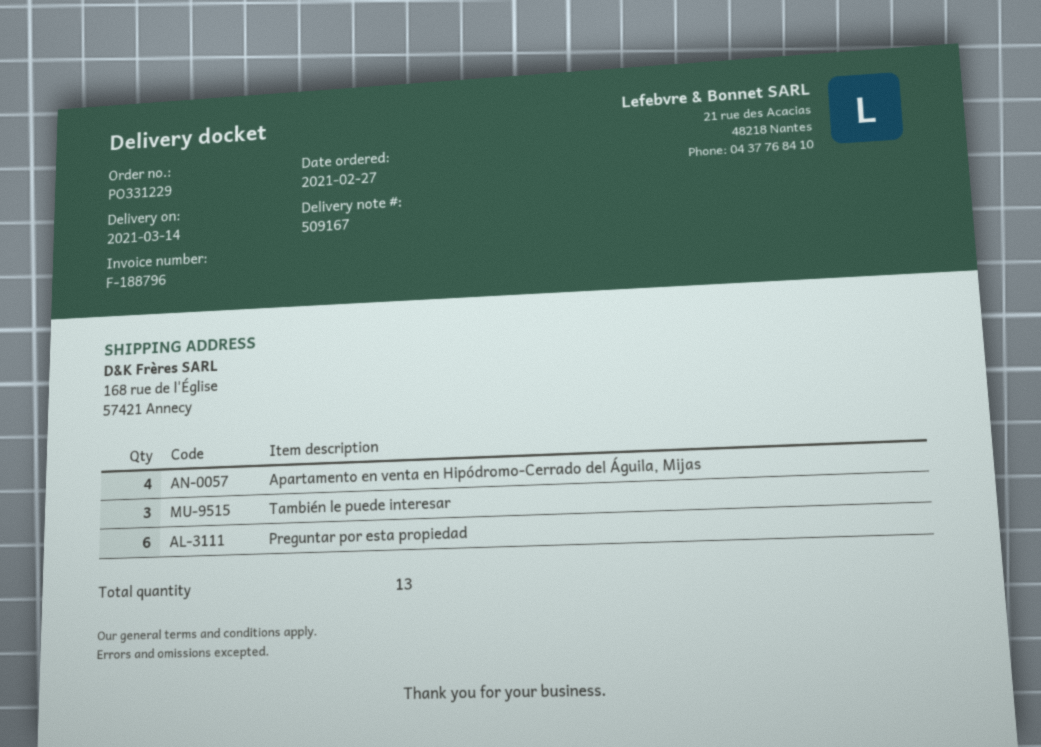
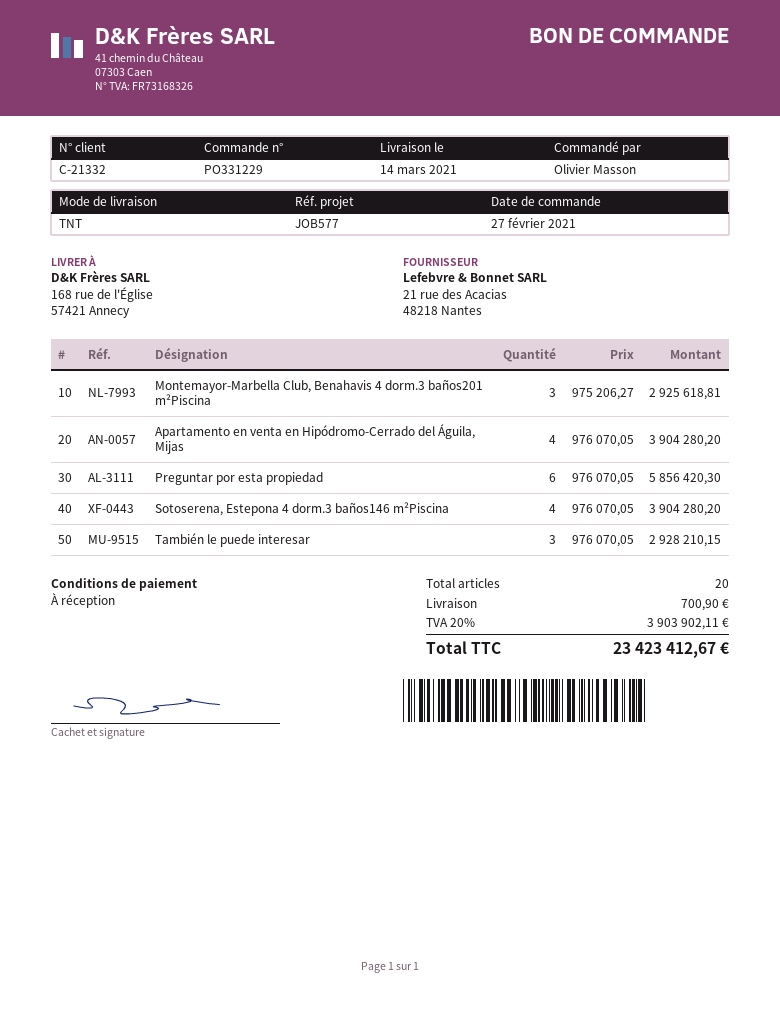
Montemayor-Marbella Club, Benahavis 4 dorm.3 baños201 m²Piscina: none -> 3
Sotoserena, Estepona 4 dorm.3 baños146 m²Piscina: none -> 4
total quantity: 13 -> 20

